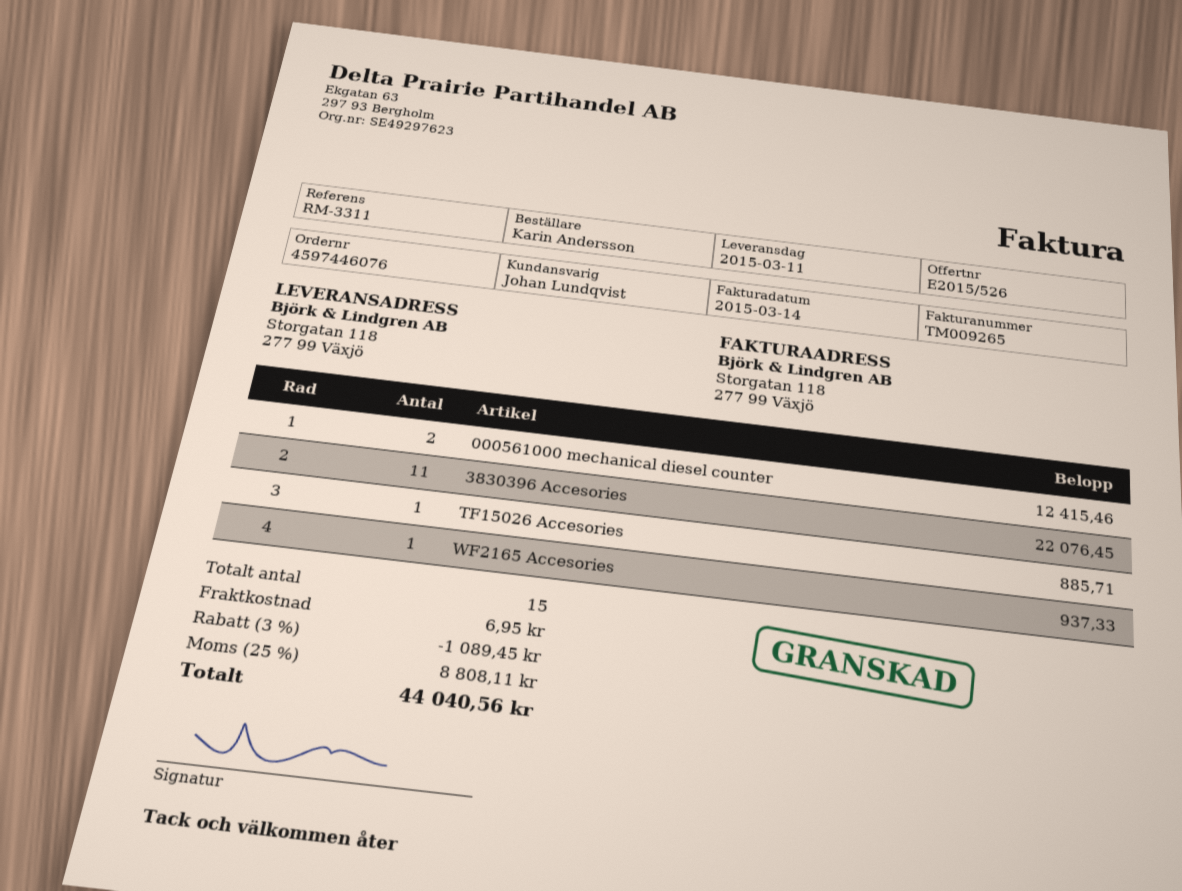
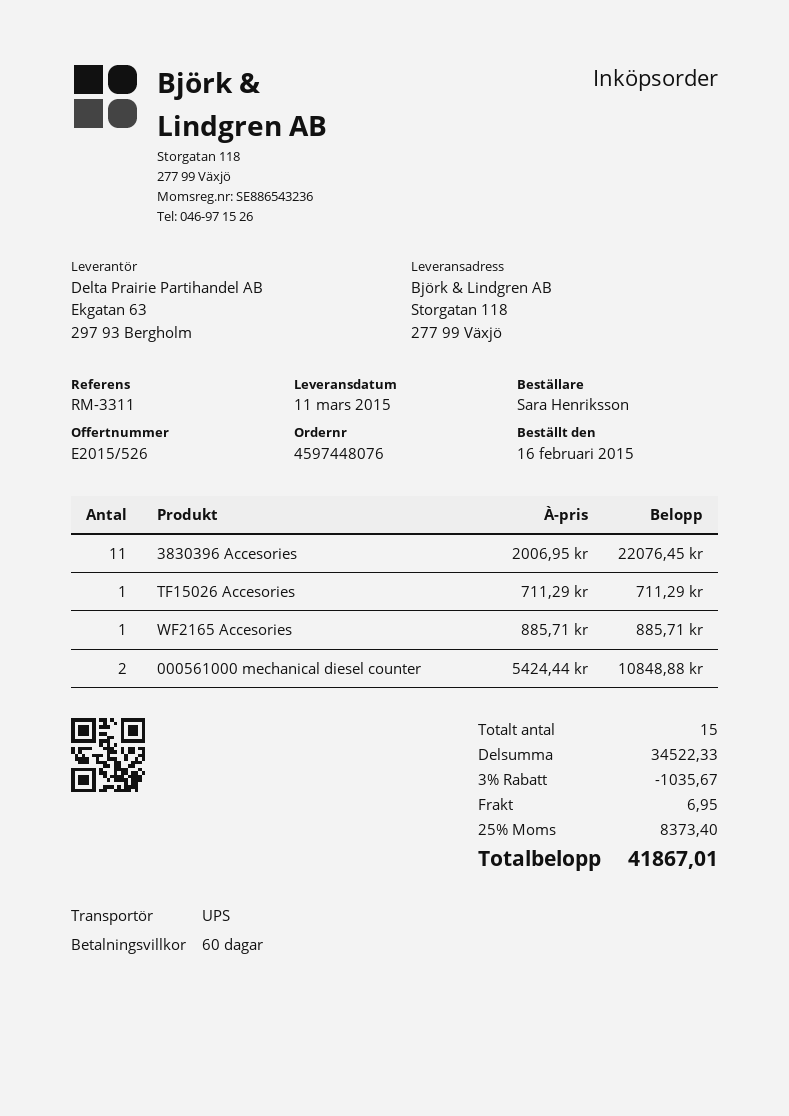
order number: 4597446076 -> 4597448076
ordered by: Karin Andersson -> Sara Henriksson
000561000 mechanical diesel counter: 2 for 12415.46 -> 2 for 10848.88
TF15026 Accesories: 1 for 885.71 -> 1 for 711.29
WF2165 Accesories: 1 for 937.33 -> 1 for 885.71
discount: 3% = 1089.45 -> 3% = 1035.67
tax: 25% = 8808.11 -> 25% = 8373.40
total: 44040.56 -> 41867.01

